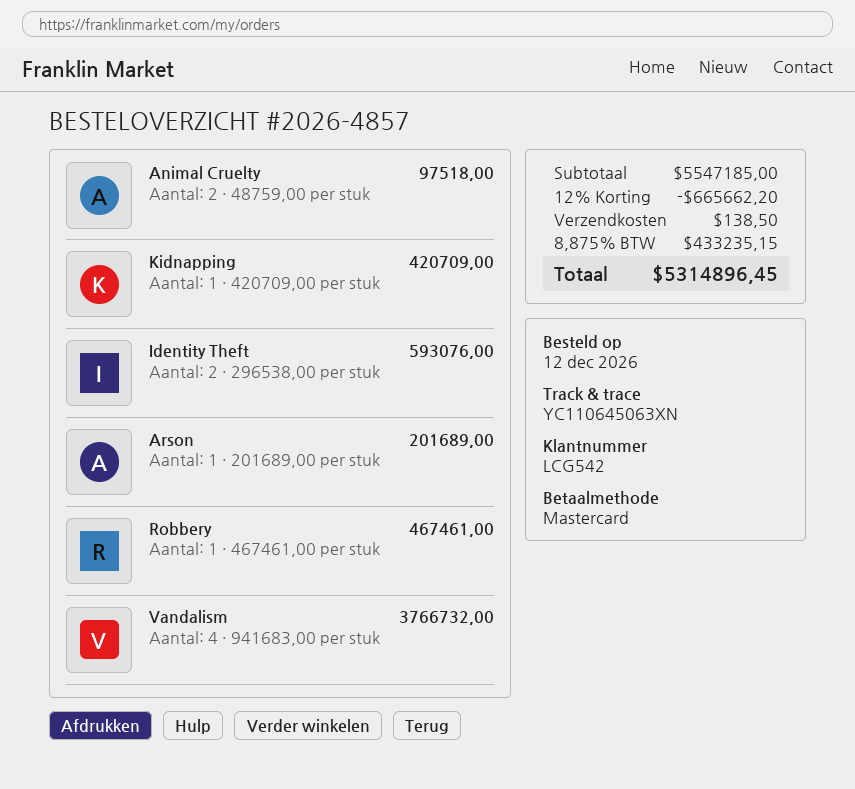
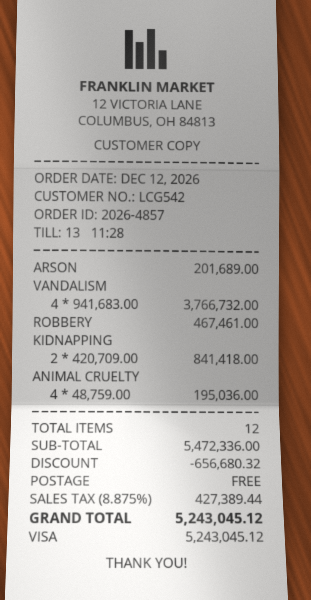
payment method: Mastercard -> Visa
Animal Cruelty: 2 x 48759.00 = 97518.00 -> 4 x 48759.00 = 195036.00
Kidnapping: 1 x 420709.00 = 420709.00 -> 2 x 420709.00 = 841418.00
Identity Theft: 2 x 296538.00 = 593076.00 -> none
subtotal: 5547185.00 -> 5472336.00
discount: 665662.20 -> 656680.32
shipping: 138.50 -> 0.00
tax: 8.875% = 433235.15 -> 8.875% = 427389.44
total: 5314896.45 -> 5243045.12

